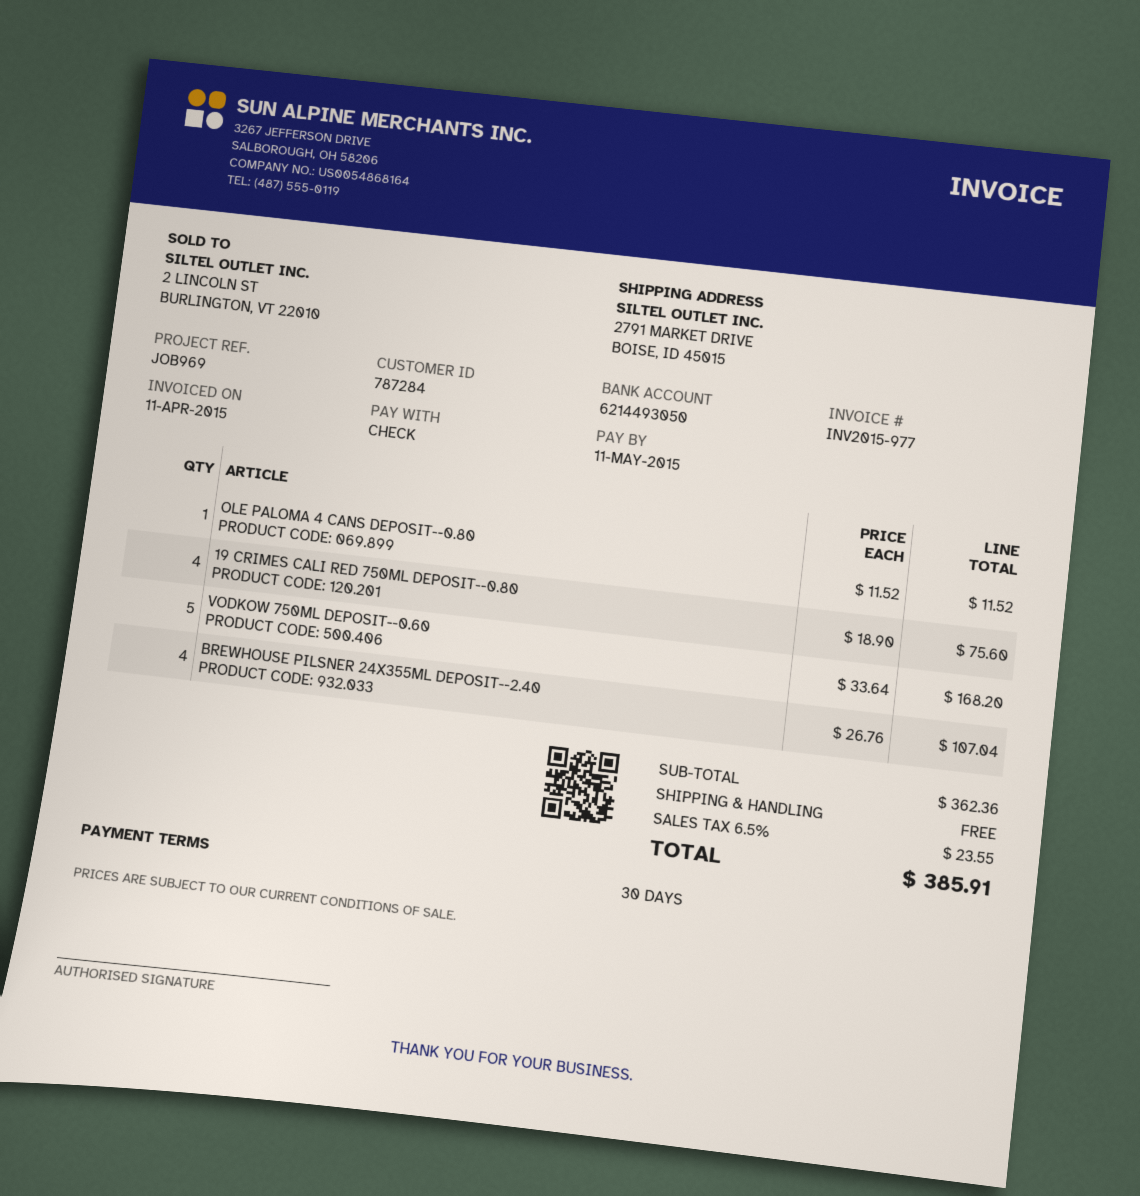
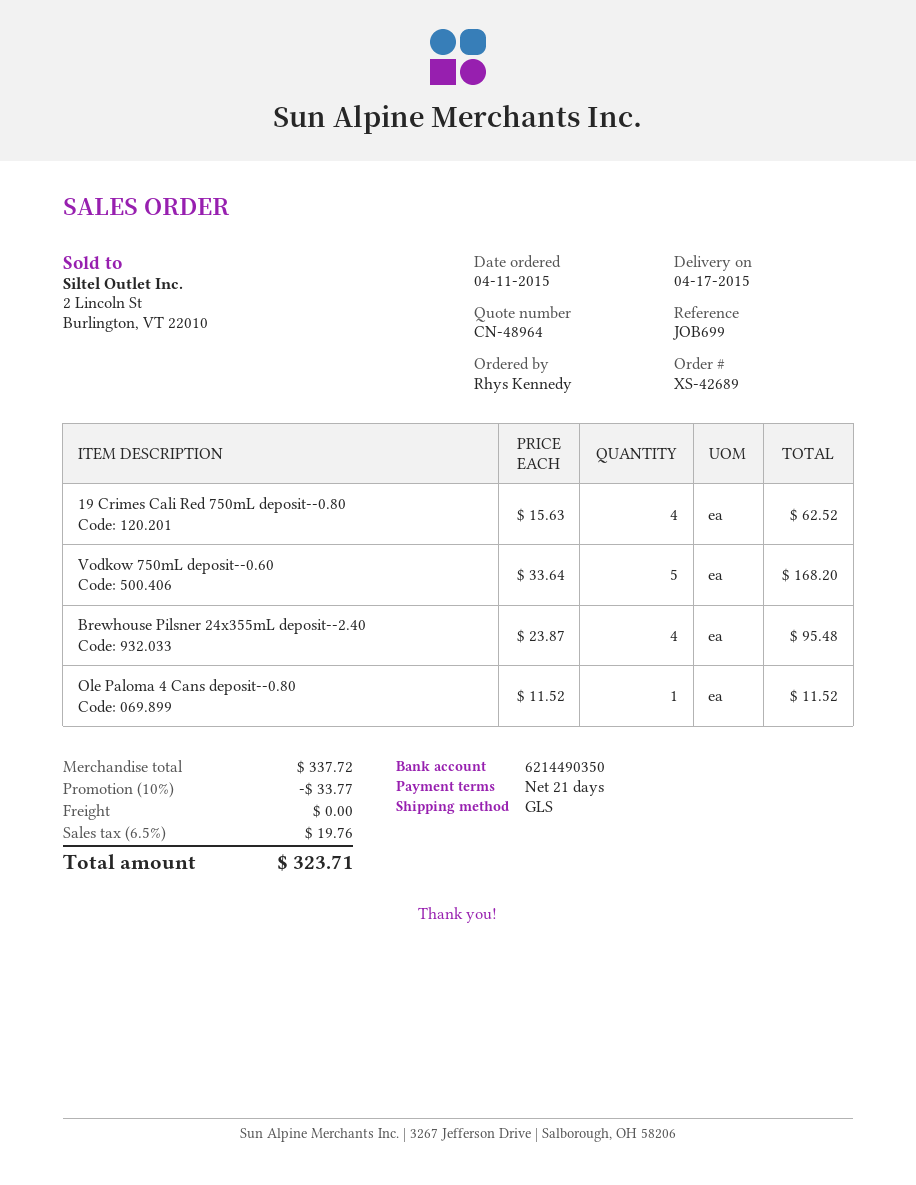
payment terms: 30 days -> 21 days
reference: JOB969 -> JOB699
bank account: 6214493050 -> 6214490350
19 CRIMES CALI RED 750ML DEPOSIT--0.80: 4 x 18.90 = 75.60 -> 4 x 15.63 = 62.52
BREWHOUSE PILSNER 24X355ML DEPOSIT--2.40: 4 x 26.76 = 107.04 -> 4 x 23.87 = 95.48
subtotal: 362.36 -> 337.72
discount: none -> 10% = 33.77
tax: 6.5% = 23.55 -> 6.5% = 19.76
total: 385.91 -> 323.71

